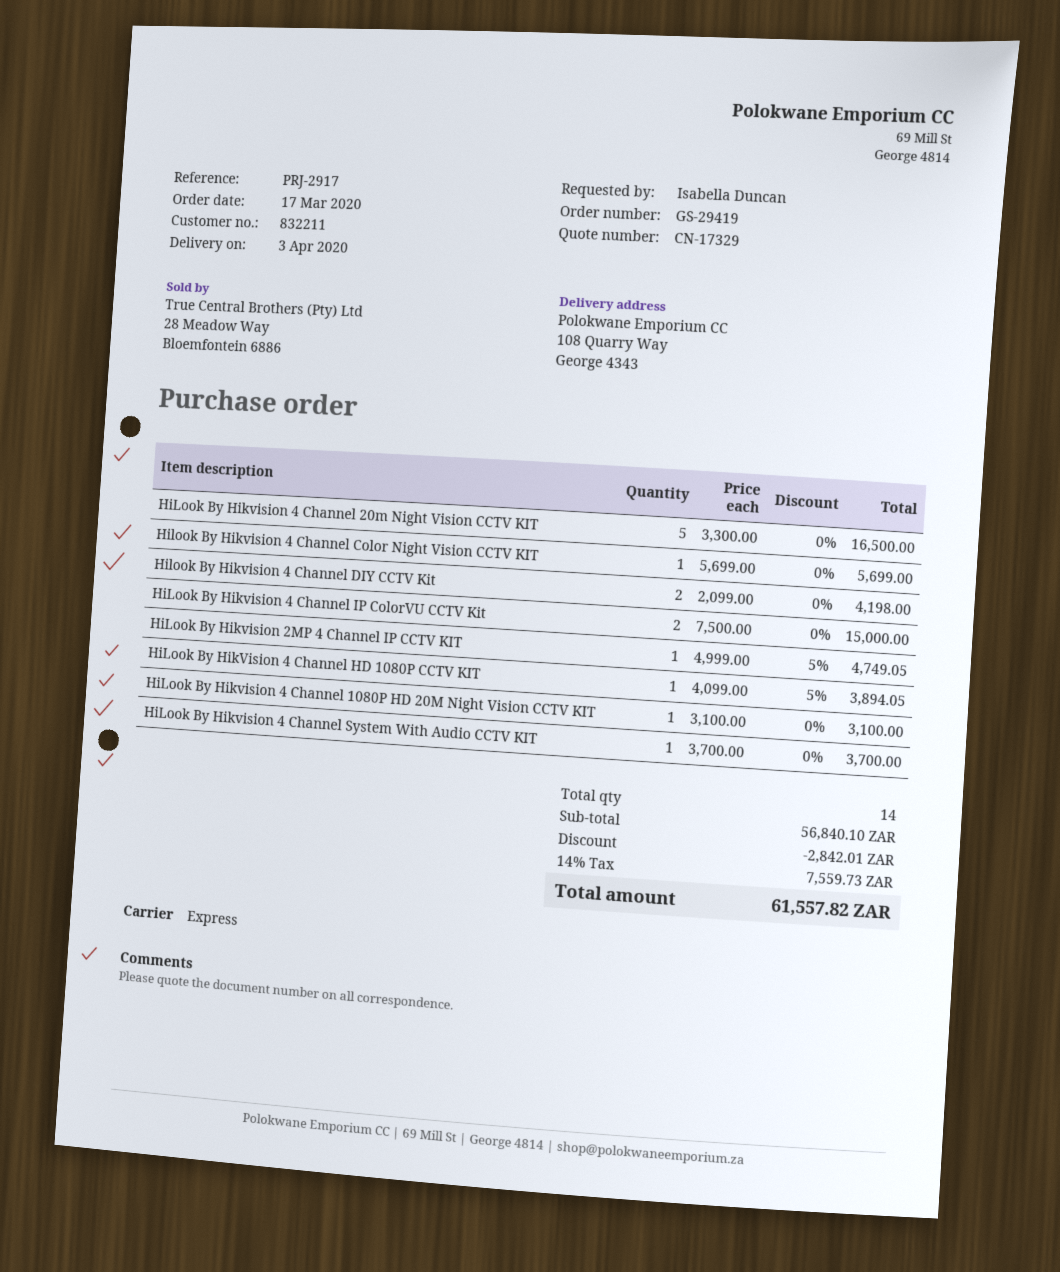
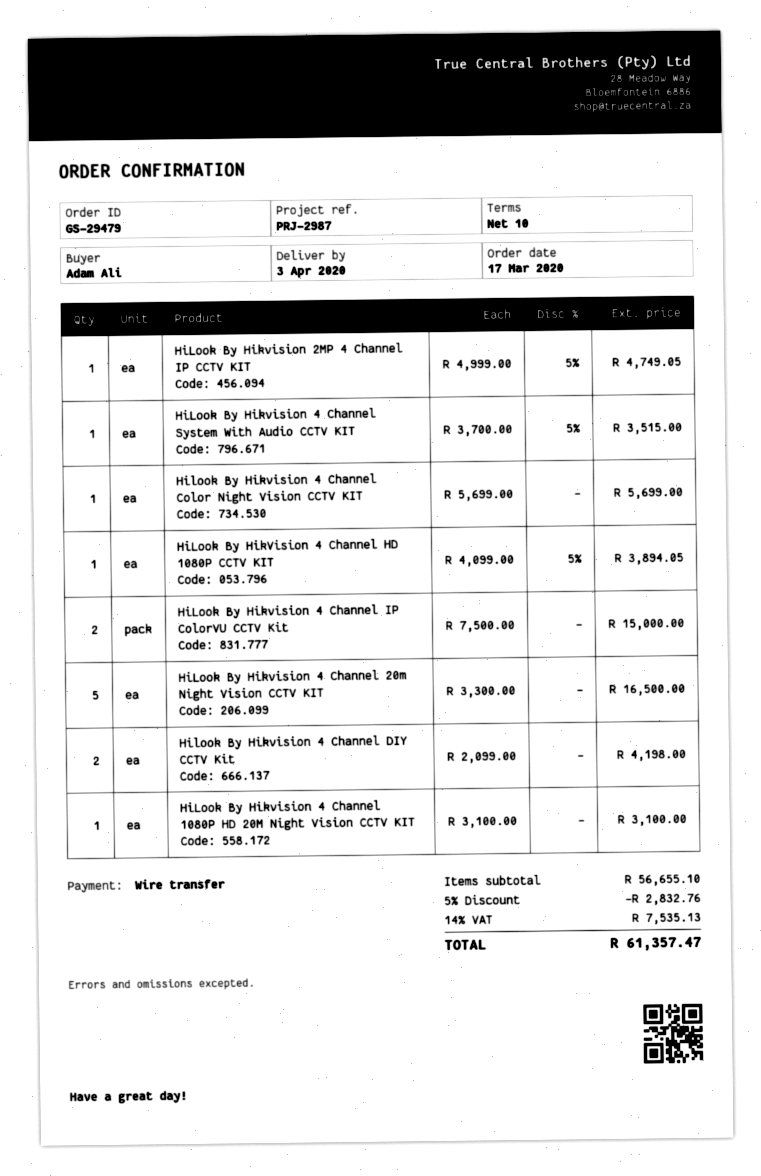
order number: GS-29419 -> GS-29479
reference: PRJ-2917 -> PRJ-2987
ordered by: Isabella Duncan -> Adam Ali
HiLook By Hikvision 4 Channel System With Audio CCTV KIT: 1 x 3700.00 = 3700.00 -> 1 x 3700.00 - 5% = 3515.00
subtotal: 56840.10 -> 56655.10
discount: 2842.01 -> 2832.76
tax: 14% = 7559.73 -> 14% = 7535.13
total: 61557.82 -> 61357.47

